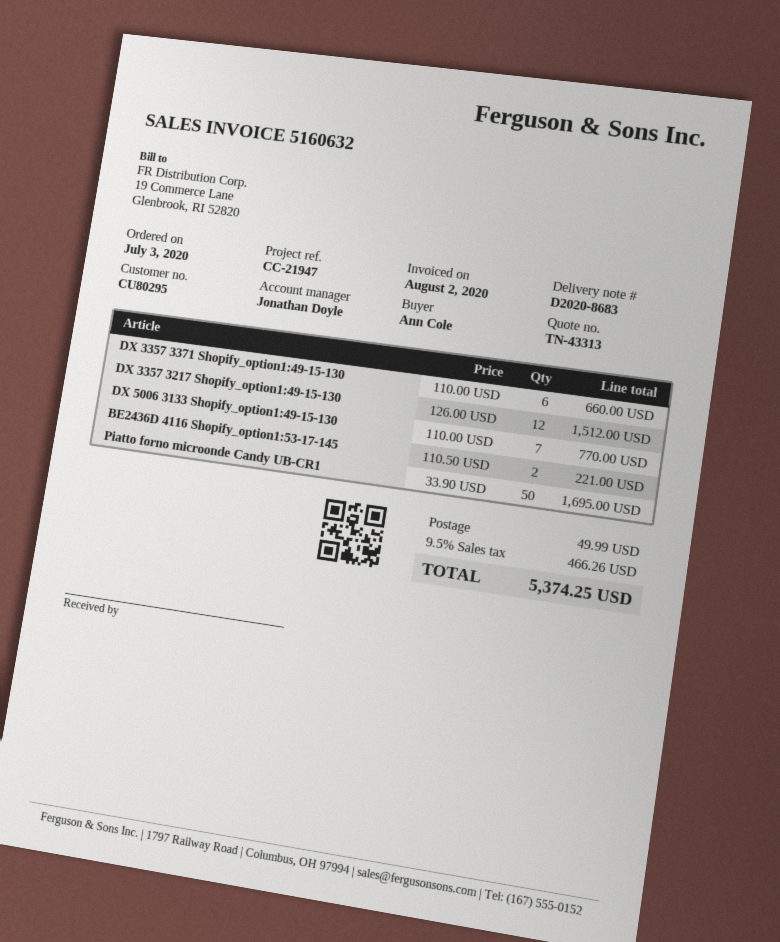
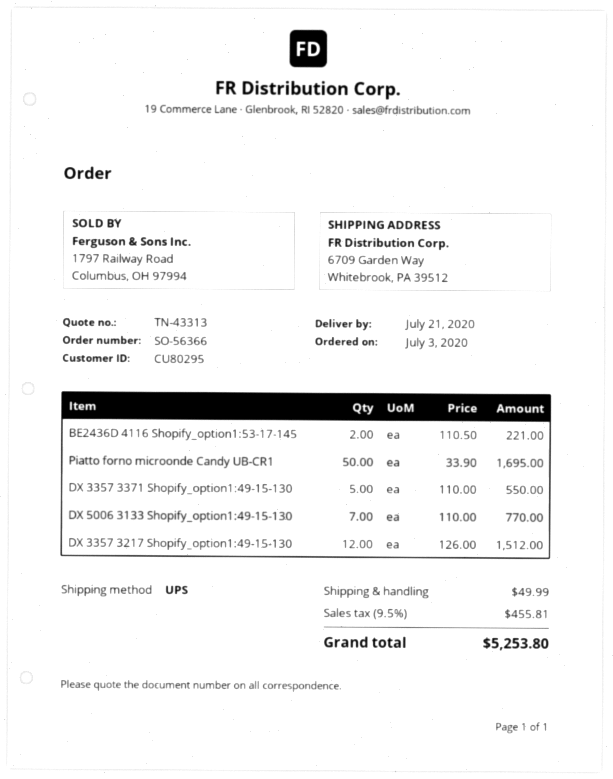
DX 3357 3371 Shopify_option1:49-15-130: 6 x 110.00 = 660.00 -> 5 x 110.00 = 550.00
tax: 9.5% = 466.26 -> 9.5% = 455.81
total: 5374.25 -> 5253.80

